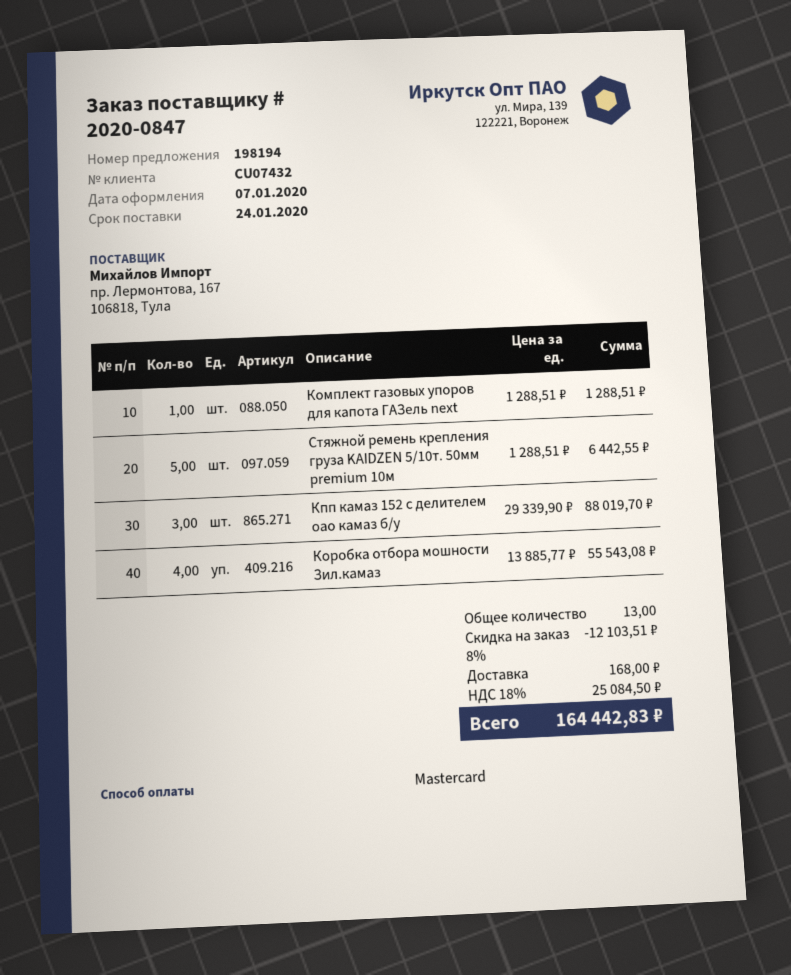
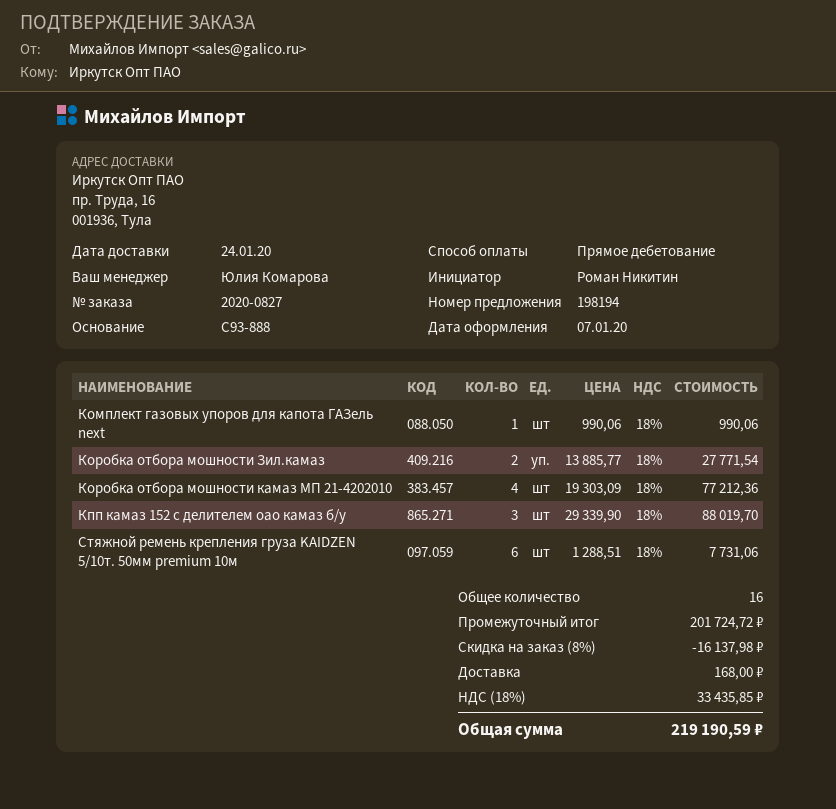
order number: 2020-0847 -> 2020-0827
payment method: Mastercard -> direct debit
Комплект газовых упоров для капота ГАЗель next: 1 x 1288.51 = 1288.51 -> 1 x 990.06 = 990.06
Стяжной ремень крепления груза KAIDZEN 5/10т. 50мм premium 10м: 5 x 1288.51 = 6442.55 -> 6 x 1288.51 = 7731.06
Коробка отбора мошности Зил.камаз: 4 x 13885.77 = 55543.08 -> 2 x 13885.77 = 27771.54
Коробка отбора мошности камаз МП 21-4202010: none -> 4 x 19303.09 = 77212.36
total quantity: 13 -> 16
discount: 8% = 12103.51 -> 8% = 16137.98
tax: 18% = 25084.50 -> 18% = 33435.85
total: 164442.83 -> 219190.59

